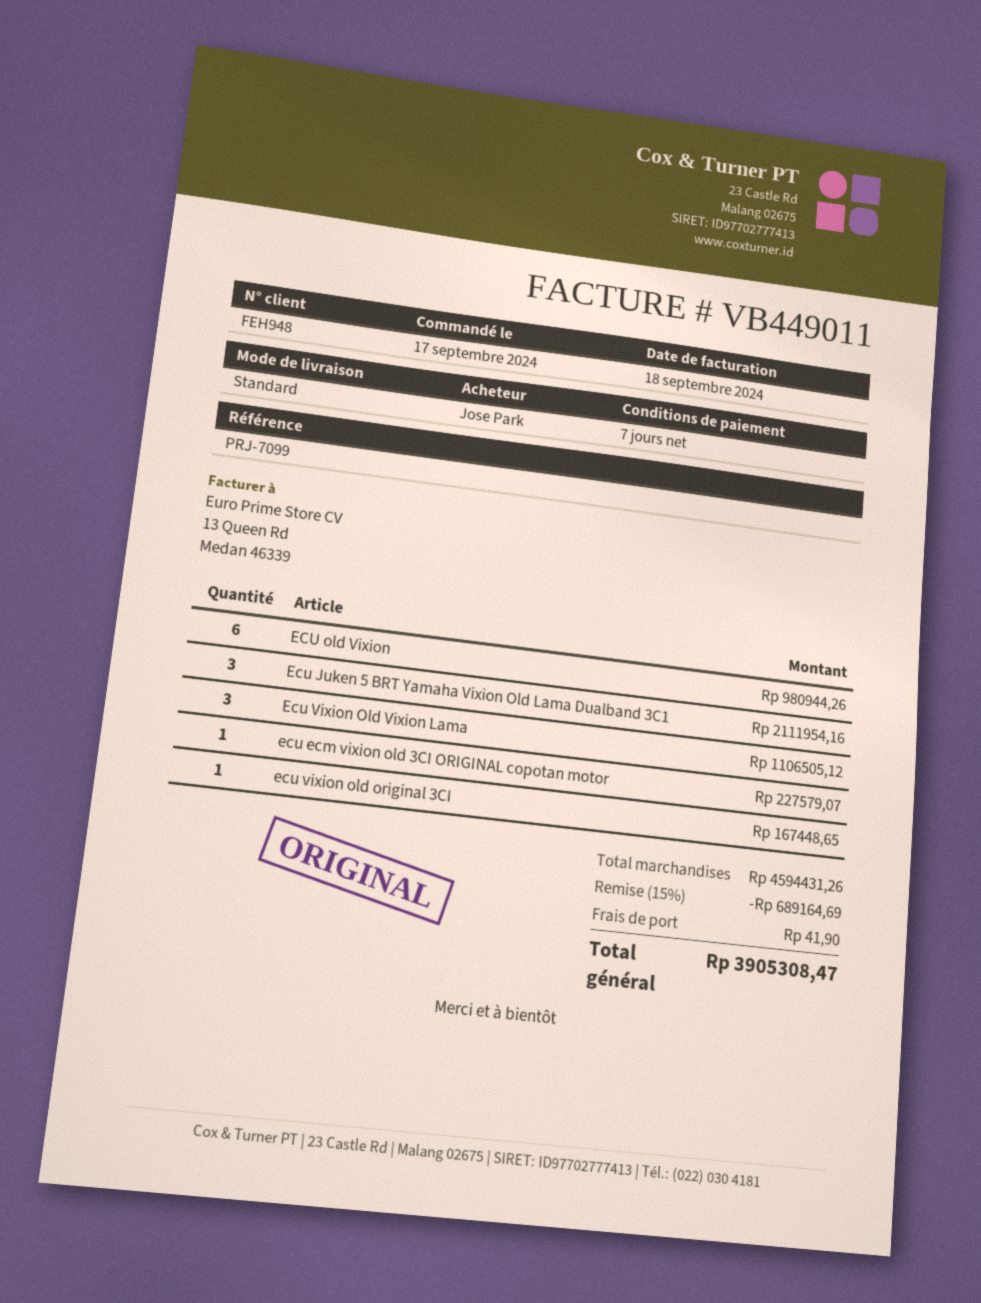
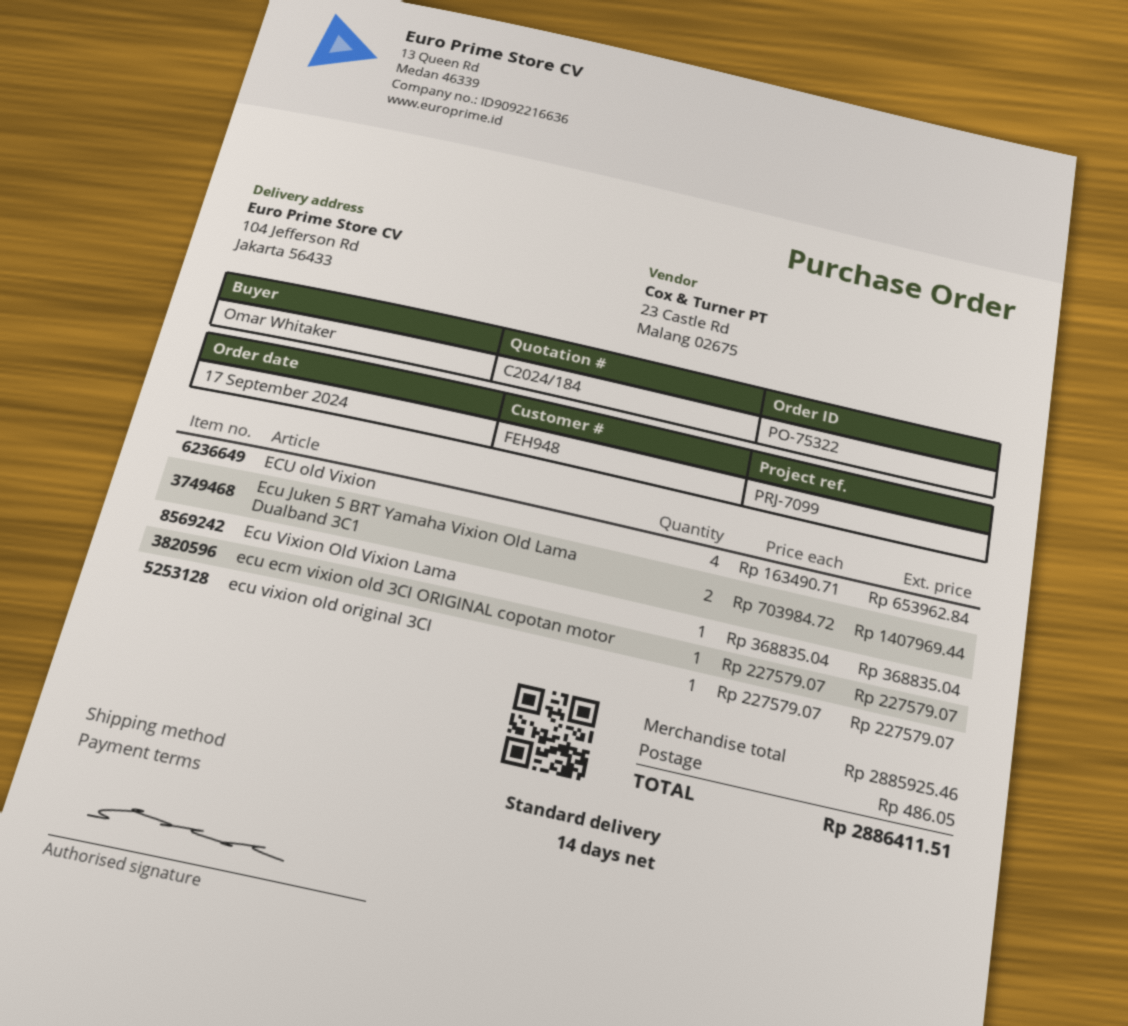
payment terms: 7 days -> 14 days
ordered by: Jose Park -> Omar Whitaker
ECU old Vixion: 6 for 980944.26 -> 4 for 653962.84
Ecu Juken 5 BRT Yamaha Vixion Old Lama Dualband 3C1: 3 for 2111954.16 -> 2 for 1407969.44
Ecu Vixion Old Vixion Lama: 3 for 1106505.12 -> 1 for 368835.04
ecu vixion old original 3CI: 1 for 167448.65 -> 1 for 227579.07
subtotal: 4594431.26 -> 2885925.46
discount: 15% = 689164.69 -> none
shipping: 41.90 -> 486.05
total: 3905308.47 -> 2886411.51

